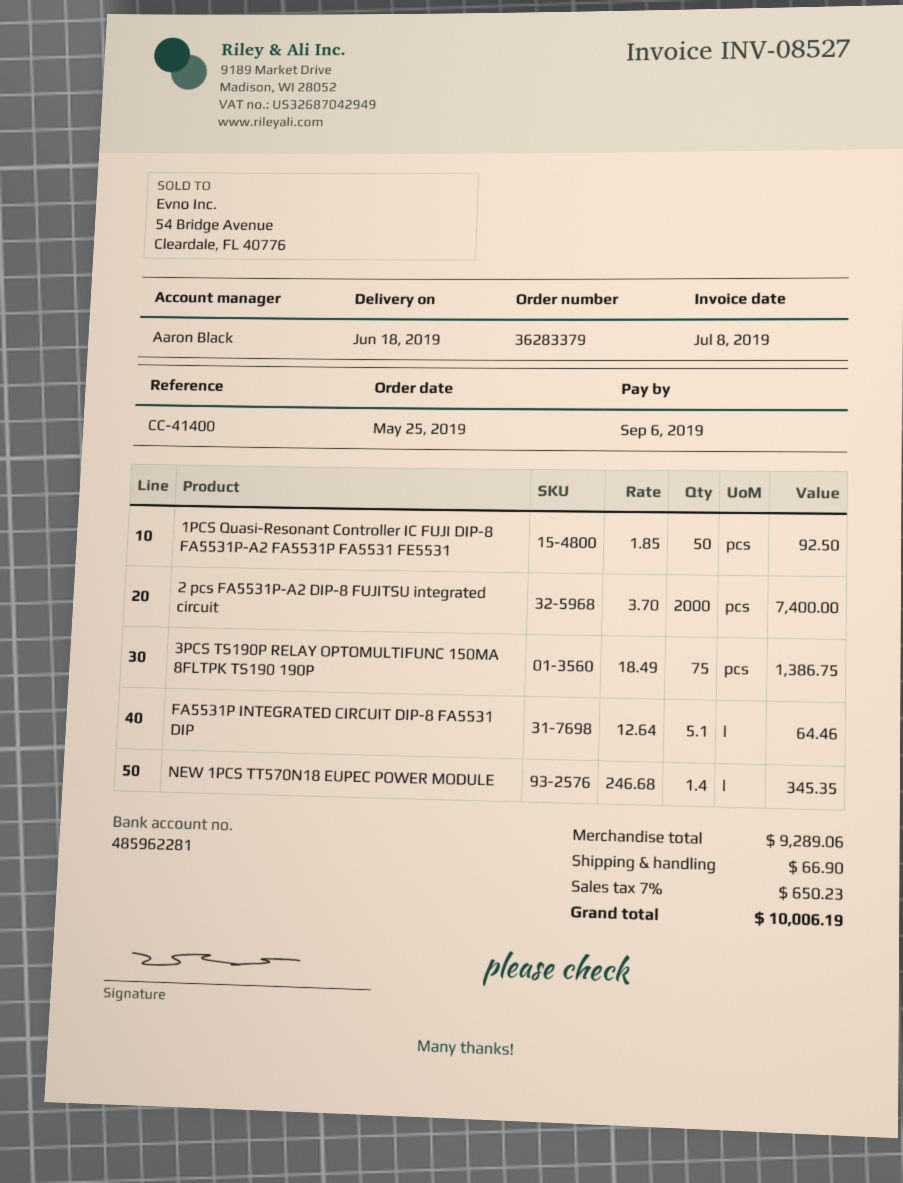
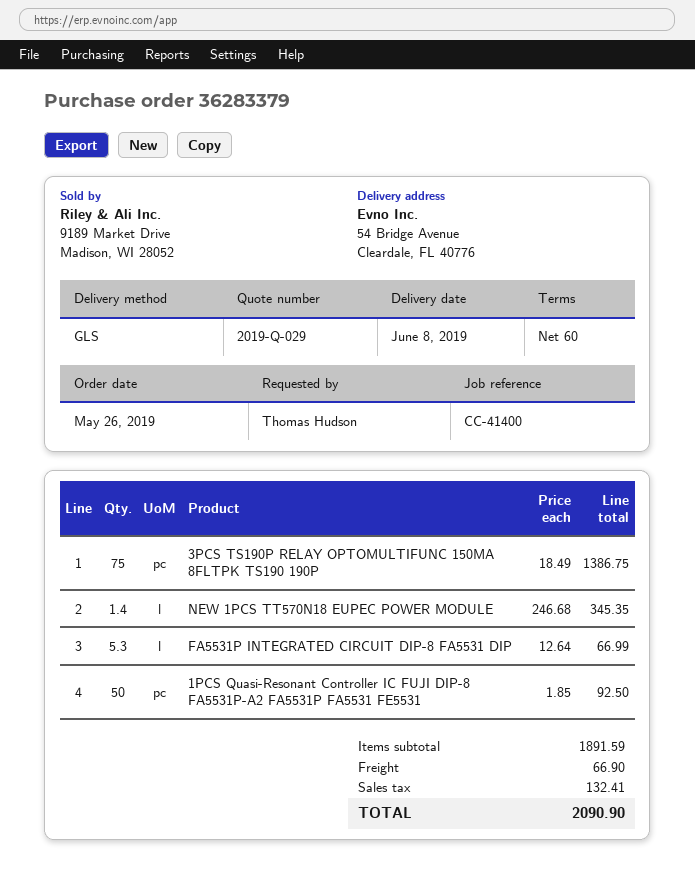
order date: 2019-05-25 -> 2019-05-26
delivery date: 2019-06-18 -> 2019-06-08
2 pcs FA5531P-A2 DIP-8 FUJITSU integrated circuit: 2000 x 3.70 = 7400.00 -> none
FA5531P INTEGRATED CIRCUIT DIP-8 FA5531 DIP: 5.1 x 12.64 = 64.46 -> 5.3 x 12.64 = 66.99
subtotal: 9289.06 -> 1891.59
tax: 650.23 -> 132.41
total: 10006.19 -> 2090.90

